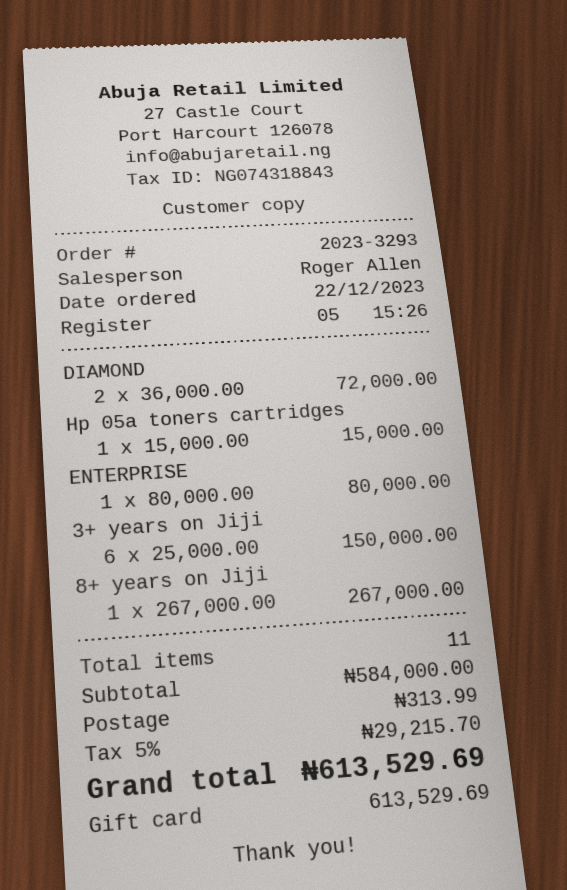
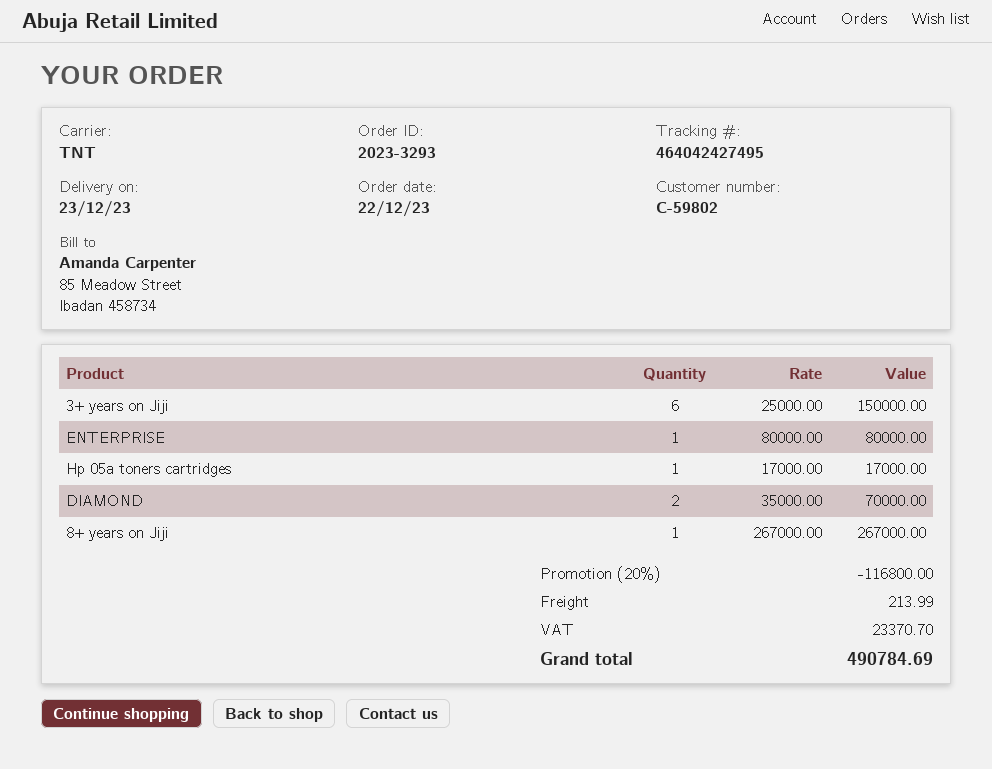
DIAMOND: 2 x 36000.00 = 72000.00 -> 2 x 35000.00 = 70000.00
Hp 05a toners cartridges: 1 x 15000.00 = 15000.00 -> 1 x 17000.00 = 17000.00
discount: none -> 20% = 116800.00
shipping: 313.99 -> 213.99
tax: 29215.70 -> 23370.70
total: 613529.69 -> 490784.69

